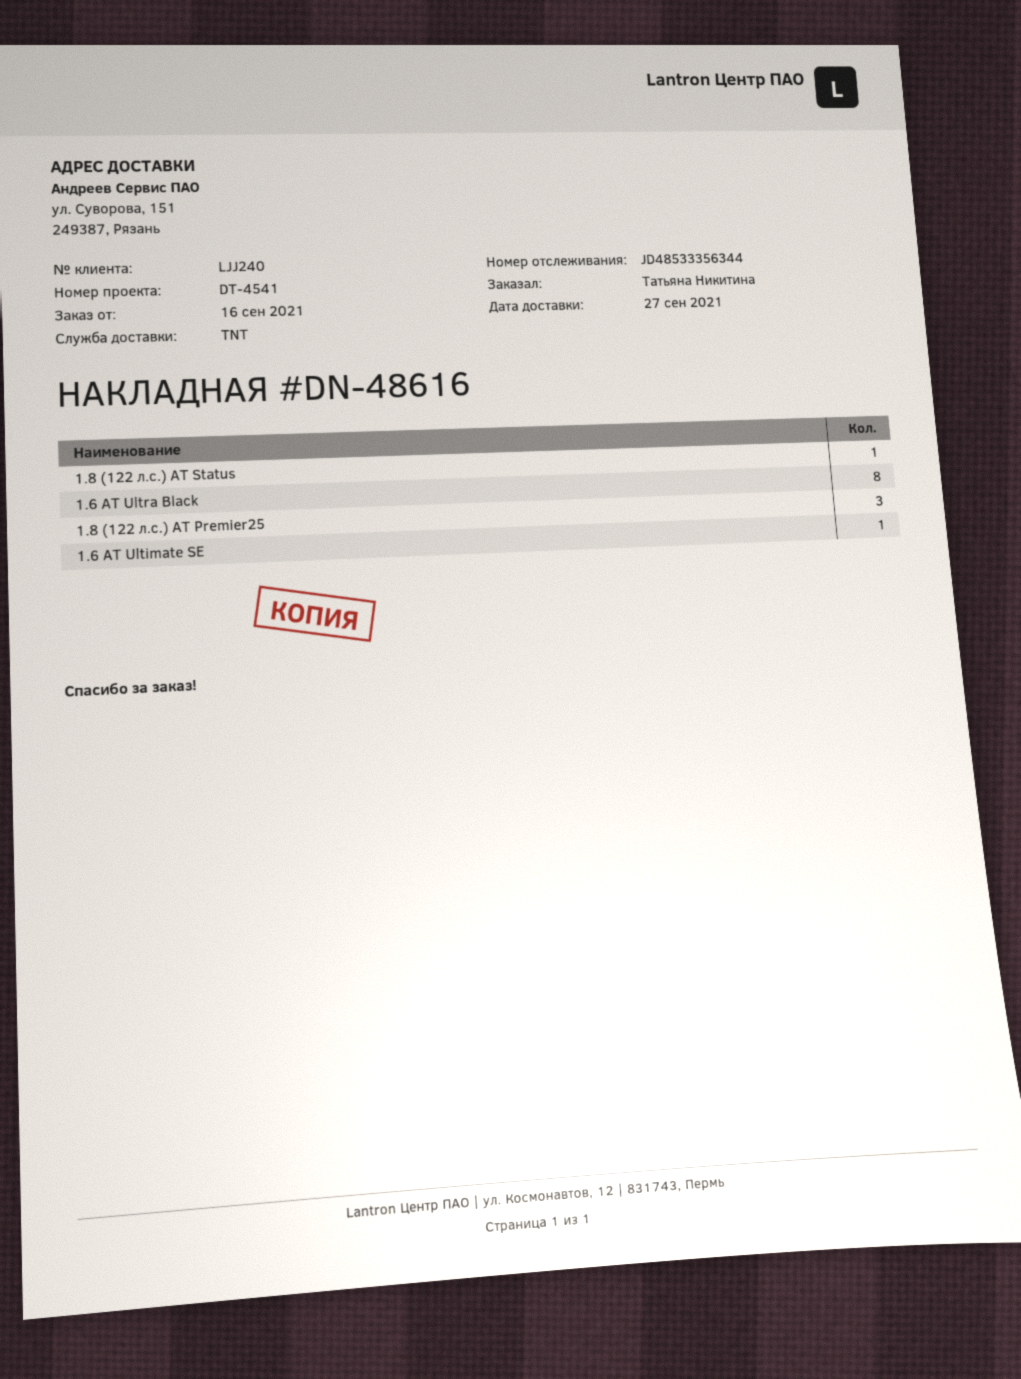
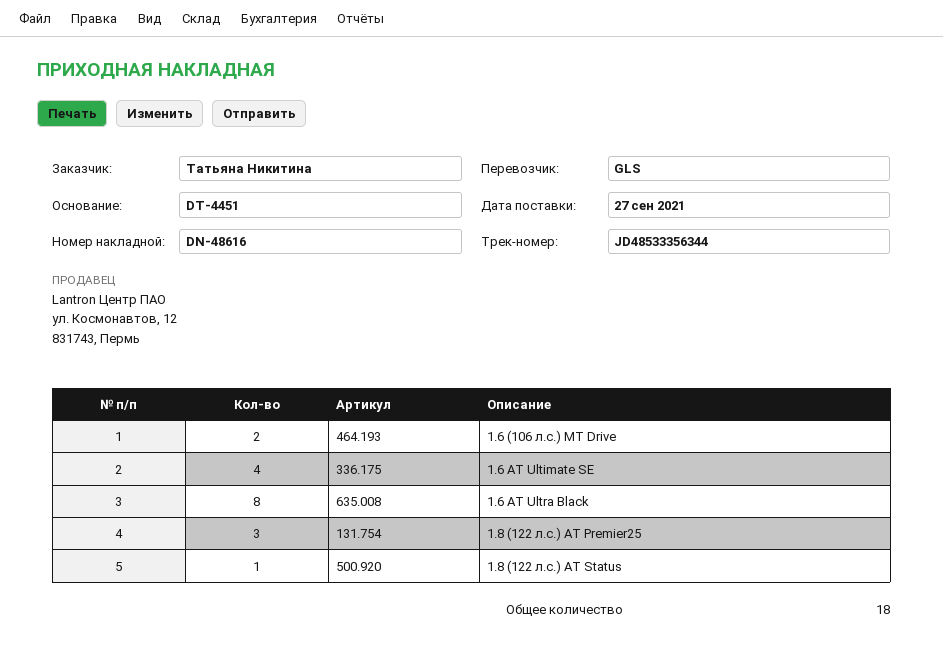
reference: DT-4541 -> DT-4451
shipping method: TNT -> GLS
1.6 AT Ultimate SE: 1 -> 4
1.6 (106 л.с.) MT Drive: none -> 2

